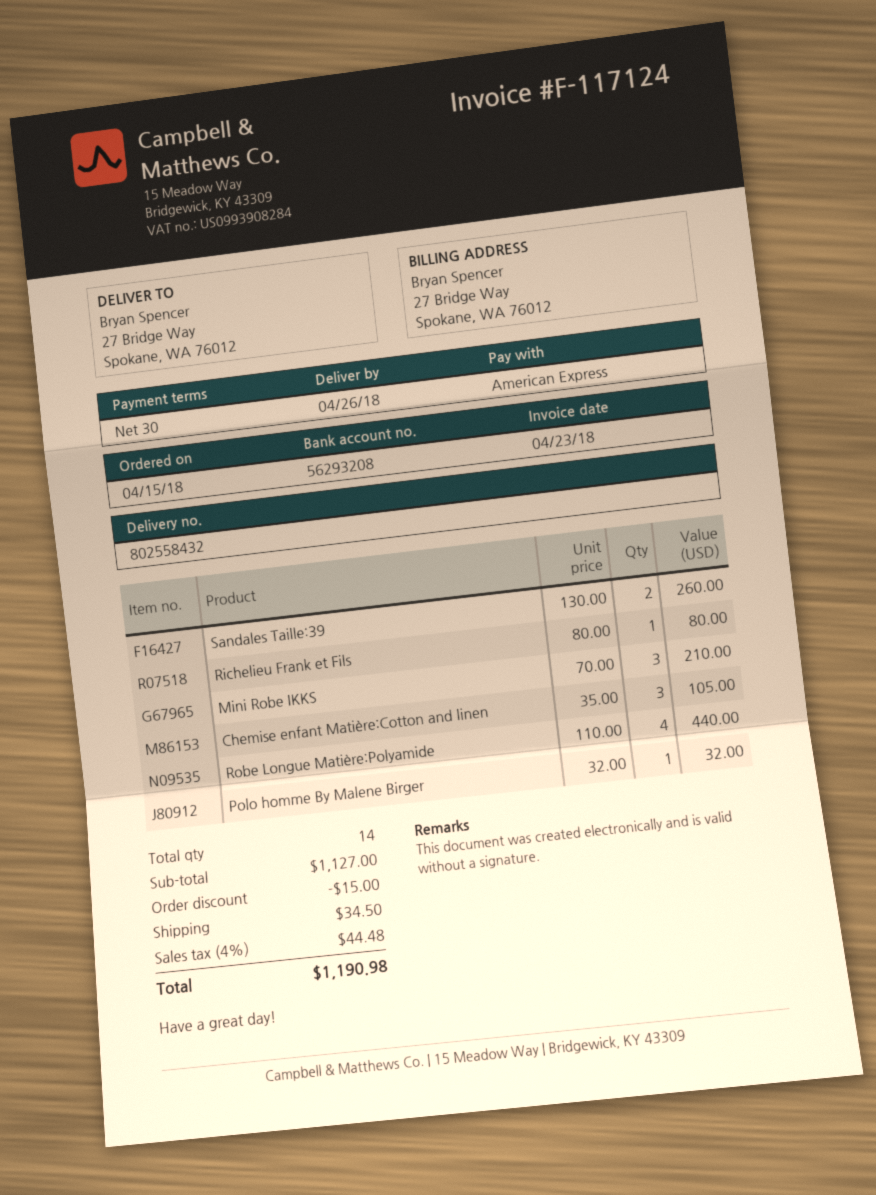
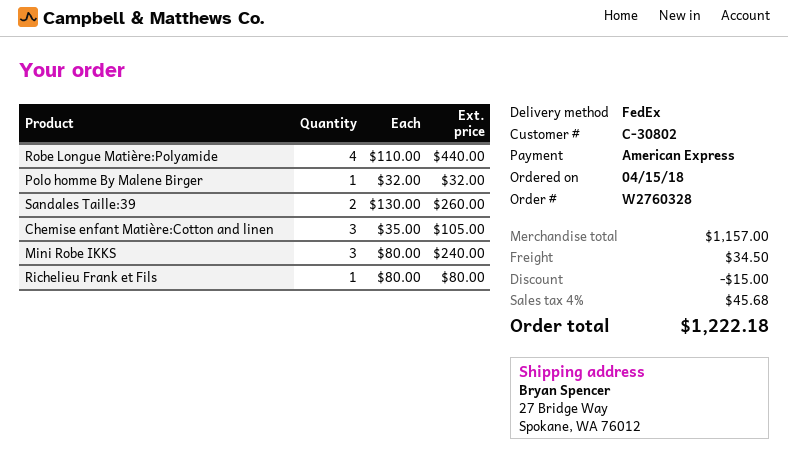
Mini Robe IKKS: 3 x 70.00 = 210.00 -> 3 x 80.00 = 240.00
subtotal: 1127.00 -> 1157.00
tax: 4% = 44.48 -> 4% = 45.68
total: 1190.98 -> 1222.18

